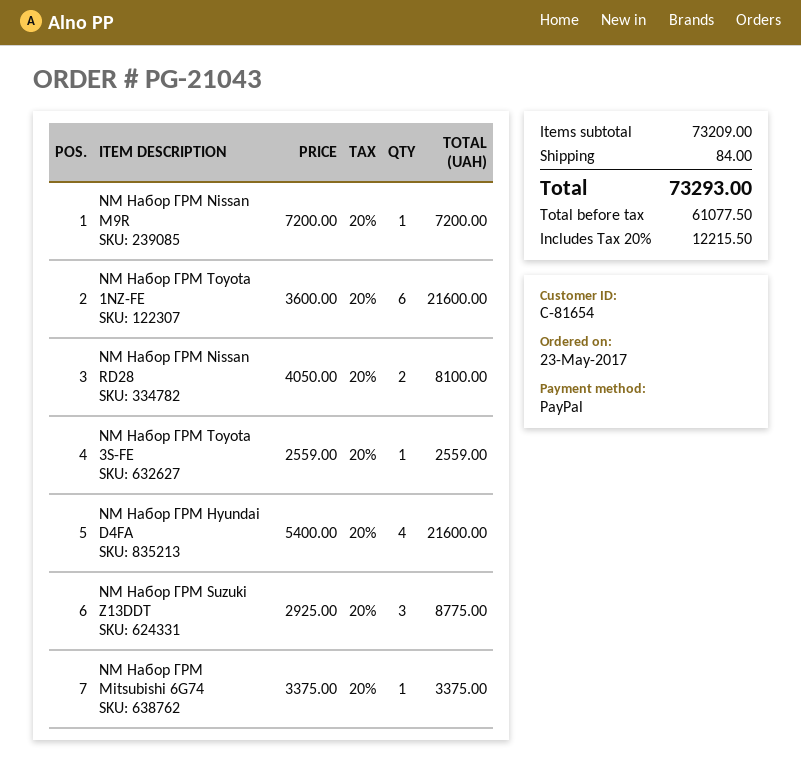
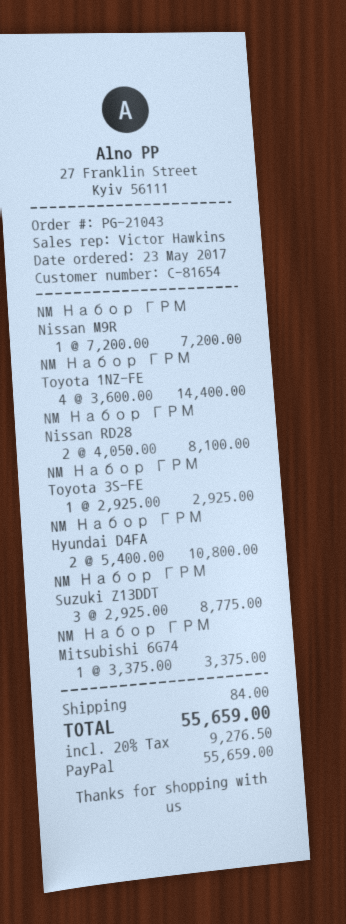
NM Набор ГРМ Toyota 1NZ-FE: 6 x 3600.00 = 21600.00 -> 4 x 3600.00 = 14400.00
NM Набор ГРМ Toyota 3S-FE: 1 x 2559.00 = 2559.00 -> 1 x 2925.00 = 2925.00
NM Набор ГРМ Hyundai D4FA: 4 x 5400.00 = 21600.00 -> 2 x 5400.00 = 10800.00
tax: 20% = 12215.50 -> 20% = 9276.50
total: 73293.00 -> 55659.00

